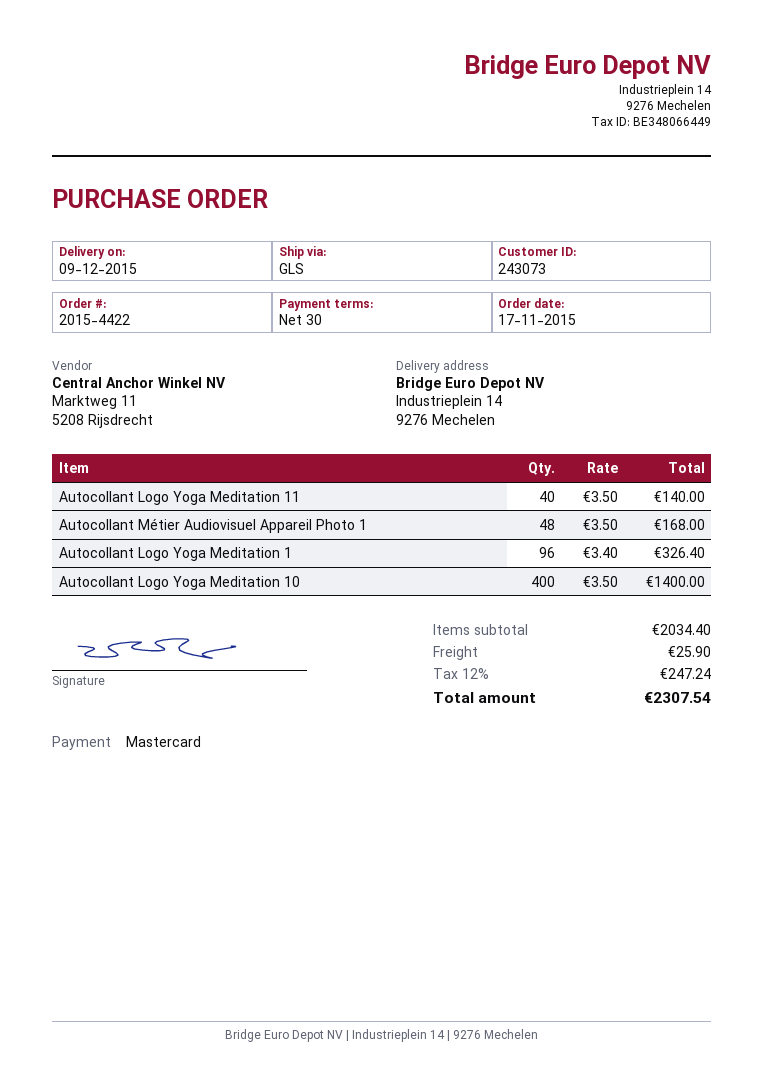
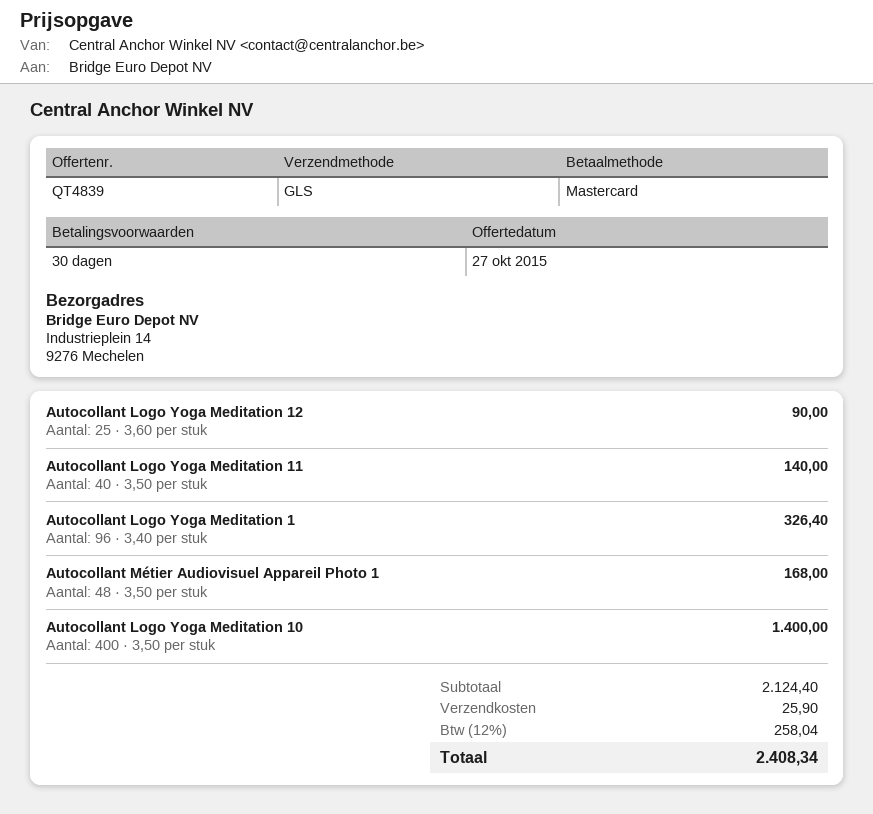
Autocollant Logo Yoga Meditation 12: none -> 25 x 3.60 = 90.00
subtotal: 2034.40 -> 2124.40
tax: 12% = 247.24 -> 12% = 258.04
total: 2307.54 -> 2408.34

